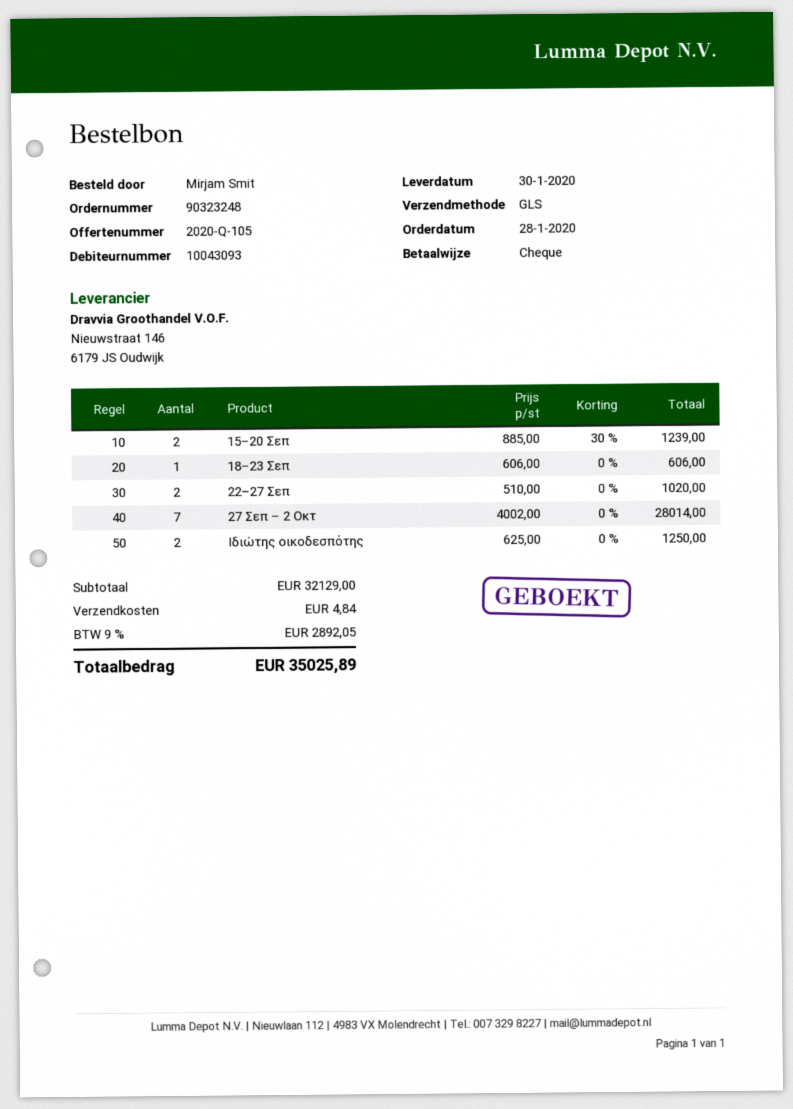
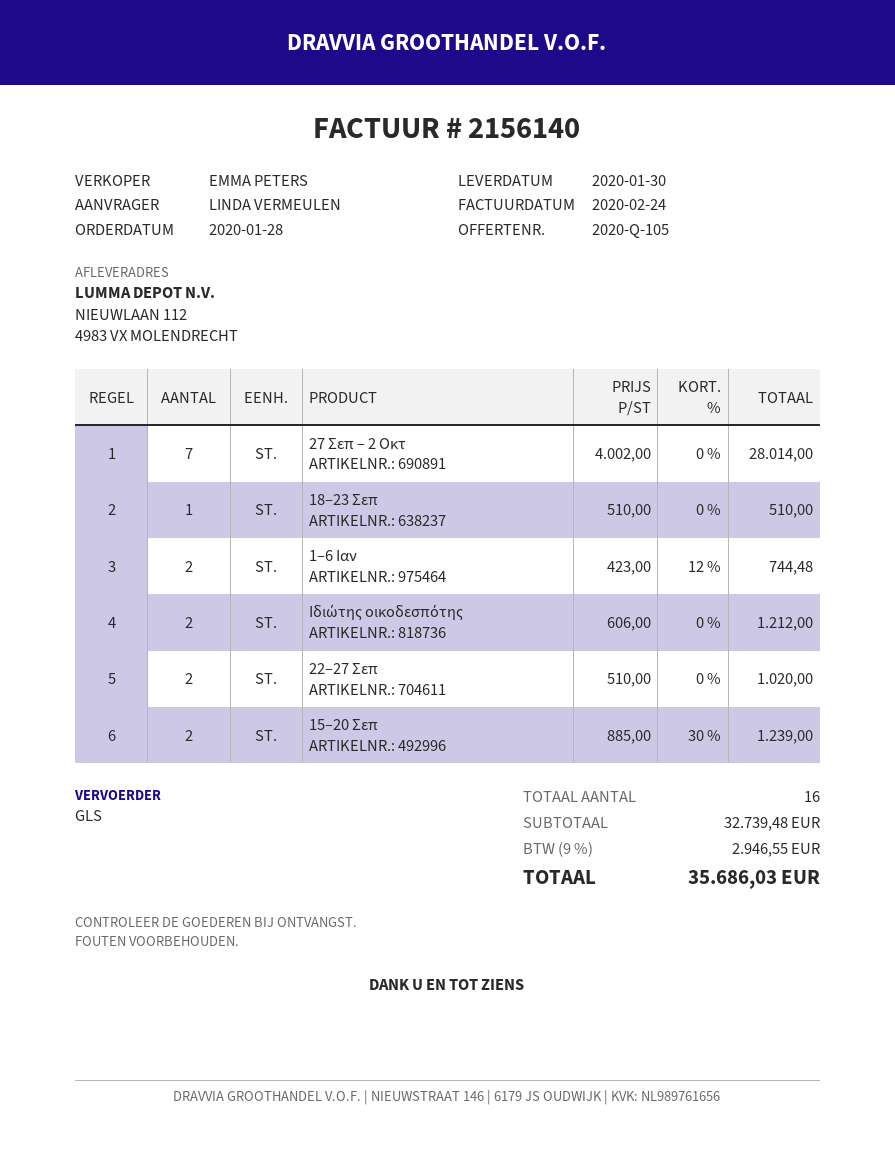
ordered by: Mirjam Smit -> LINDA VERMEULEN
18–23 Σεπ: 1 x 606.00 = 606.00 -> 1 x 510.00 = 510.00
Ιδιώτης οικοδεσπότης: 2 x 625.00 = 1250.00 -> 2 x 606.00 = 1212.00
1–6 Ιαν: none -> 2 x 423.00 - 12% = 744.48
subtotal: 32129.00 -> 32739.48
shipping: 4.84 -> none
tax: 9% = 2892.05 -> 9% = 2946.55
total: 35025.89 -> 35686.03

